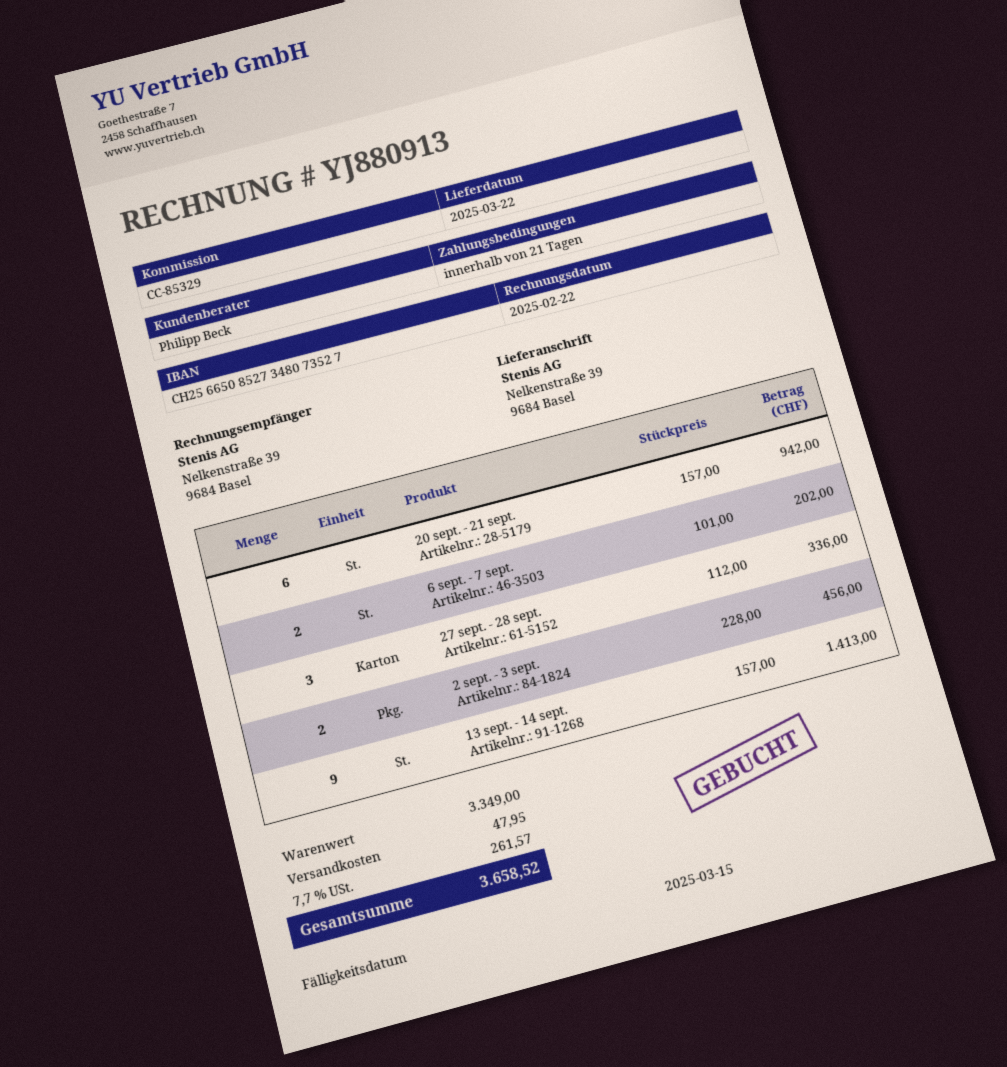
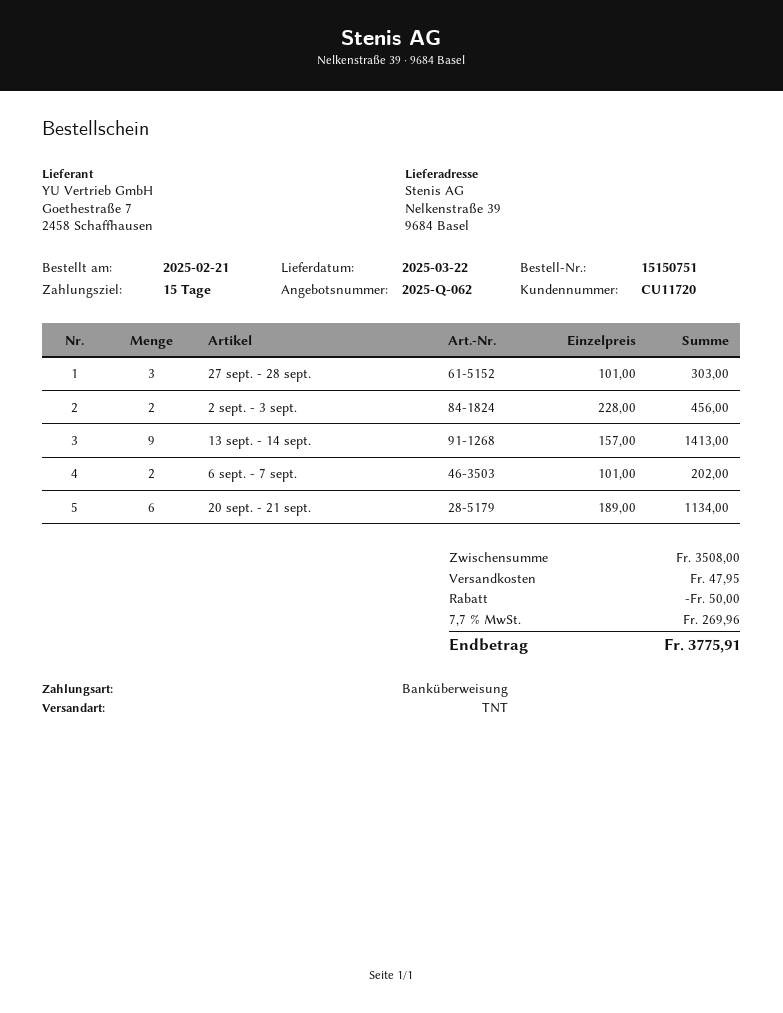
payment terms: 21 days -> 15 days
20 sept. - 21 sept.: 6 x 157.00 = 942.00 -> 6 x 189.00 = 1134.00
27 sept. - 28 sept.: 3 x 112.00 = 336.00 -> 3 x 101.00 = 303.00
subtotal: 3349.00 -> 3508.00
discount: none -> 50.00
tax: 7.7% = 261.57 -> 7.7% = 269.96
total: 3658.52 -> 3775.91

